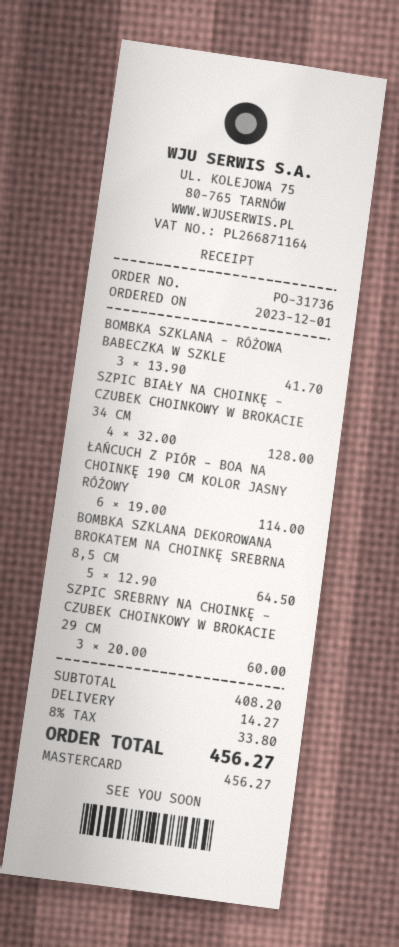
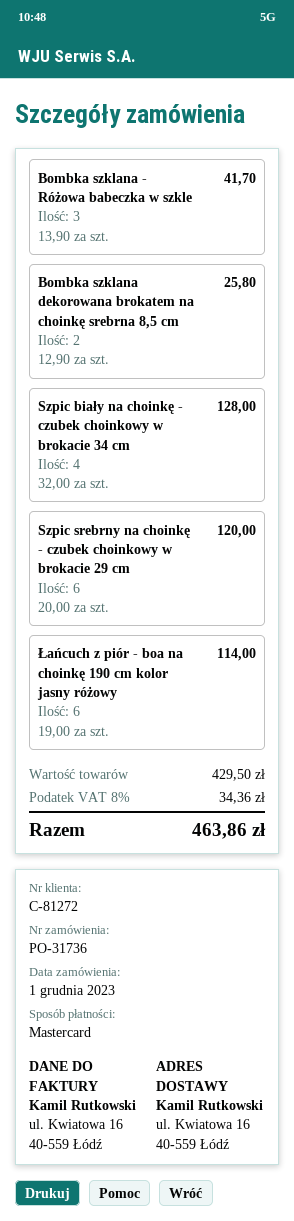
BOMBKA SZKLANA DEKOROWANA BROKATEM NA CHOINKĘ SREBRNA 8,5 CM: 5 x 12.90 = 64.50 -> 2 x 12.90 = 25.80
SZPIC SREBRNY NA CHOINKĘ - CZUBEK CHOINKOWY W BROKACIE 29 CM: 3 x 20.00 = 60.00 -> 6 x 20.00 = 120.00
subtotal: 408.20 -> 429.50
shipping: 14.27 -> none
tax: 8% = 33.80 -> 8% = 34.36
total: 456.27 -> 463.86

